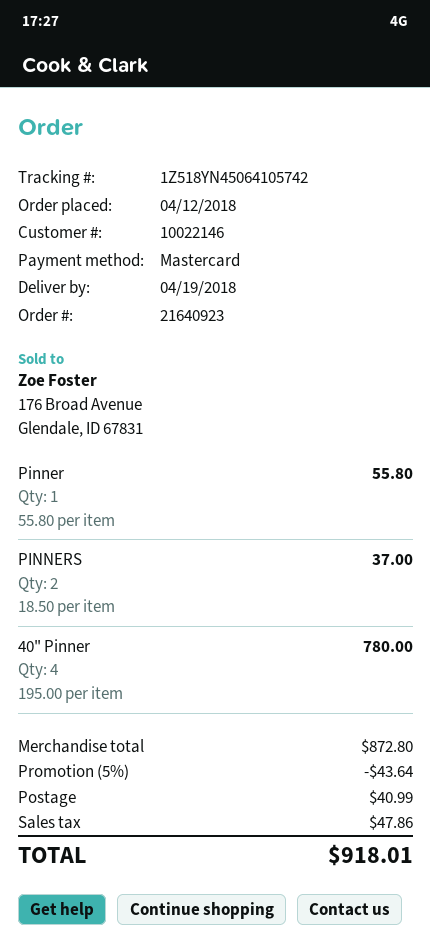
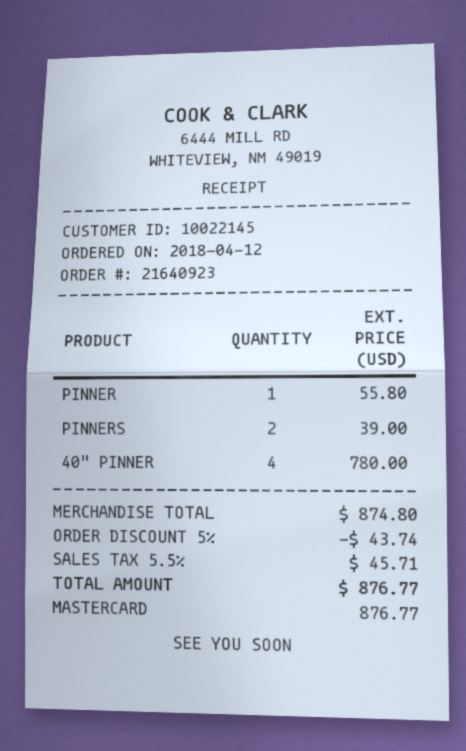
customer number: 10022146 -> 10022145
PINNERS: 2 for 37.00 -> 2 for 39.00
subtotal: 872.80 -> 874.80
discount: 5% = 43.64 -> 5% = 43.74
shipping: 40.99 -> none
tax: 47.86 -> 45.71
total: 918.01 -> 876.77

